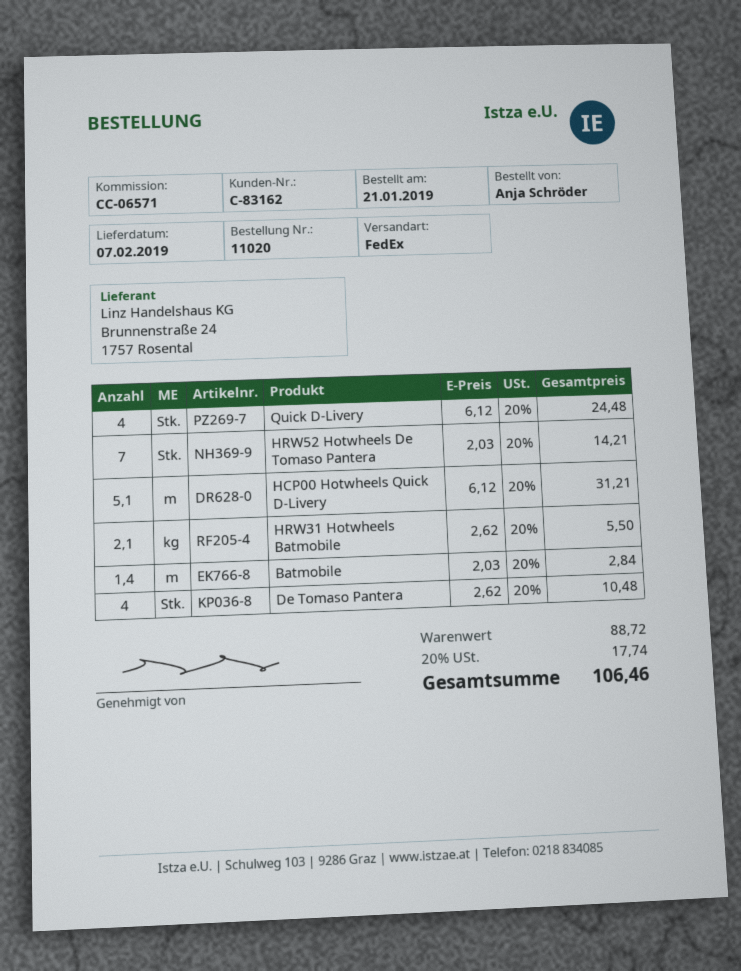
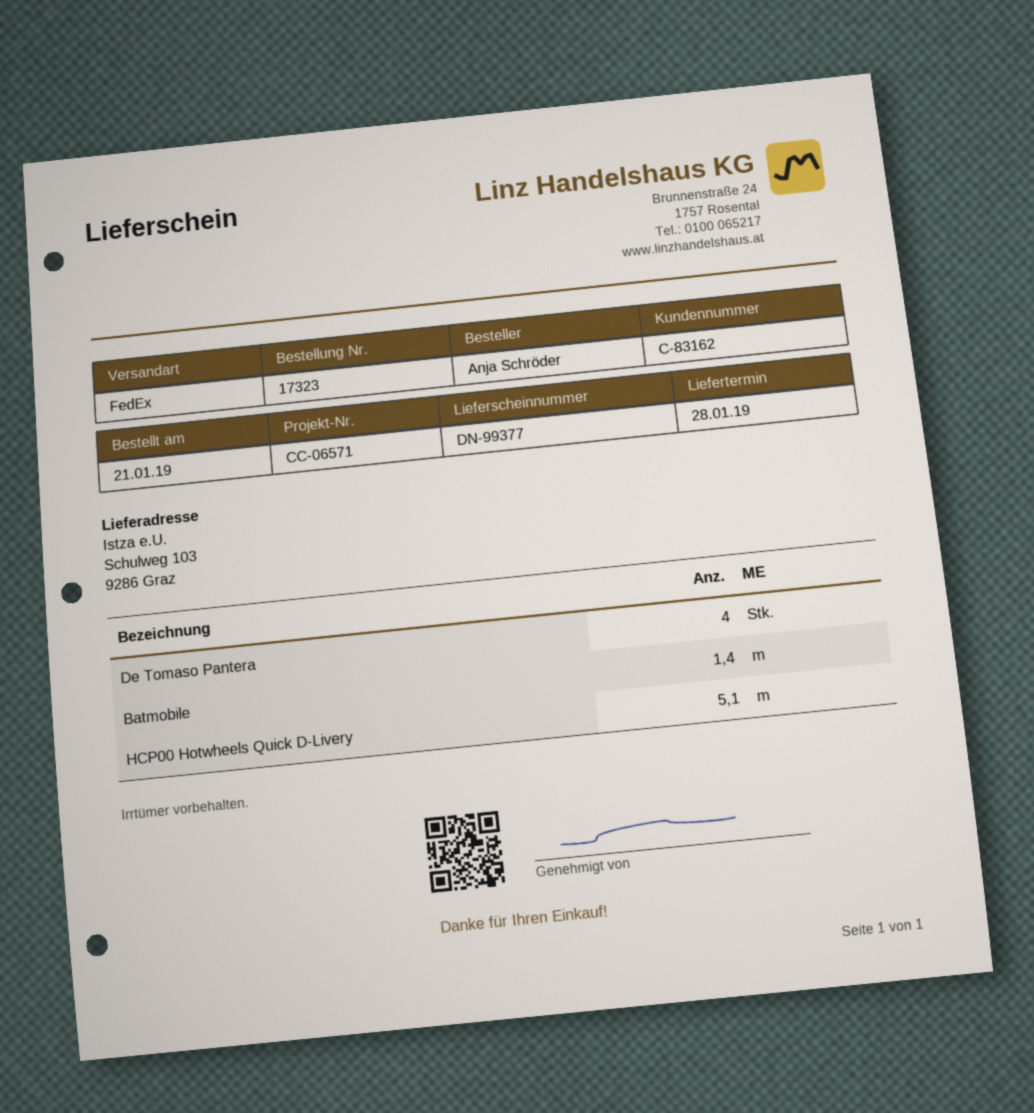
order number: 11020 -> 17323
delivery date: 2019-02-07 -> 2019-01-28
Quick D-Livery: 4 -> none
HRW52 Hotwheels De Tomaso Pantera: 7 -> none
HRW31 Hotwheels Batmobile: 2.1 -> none

